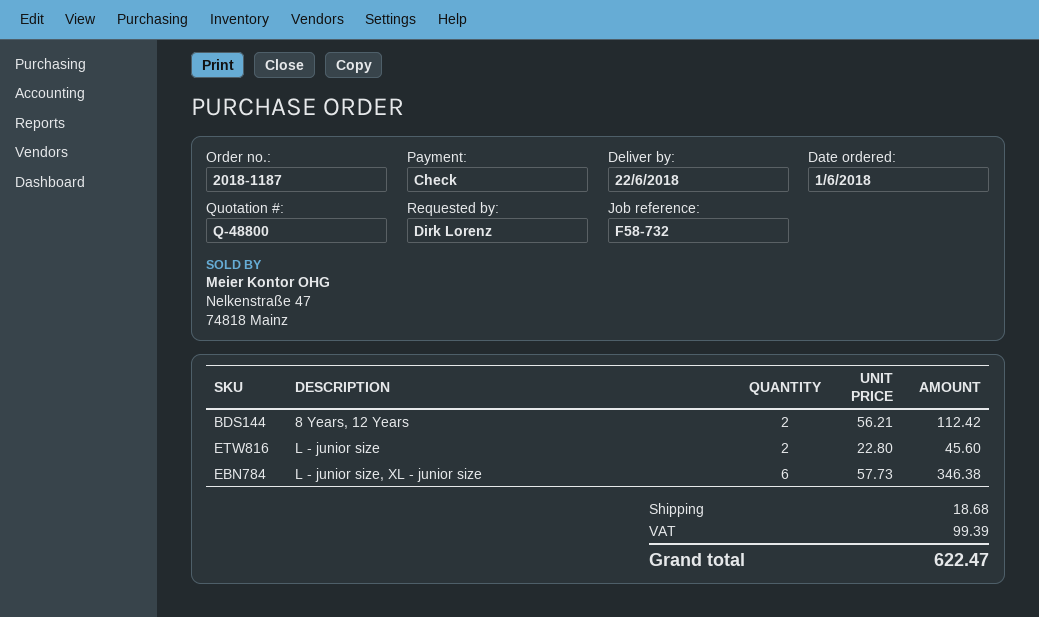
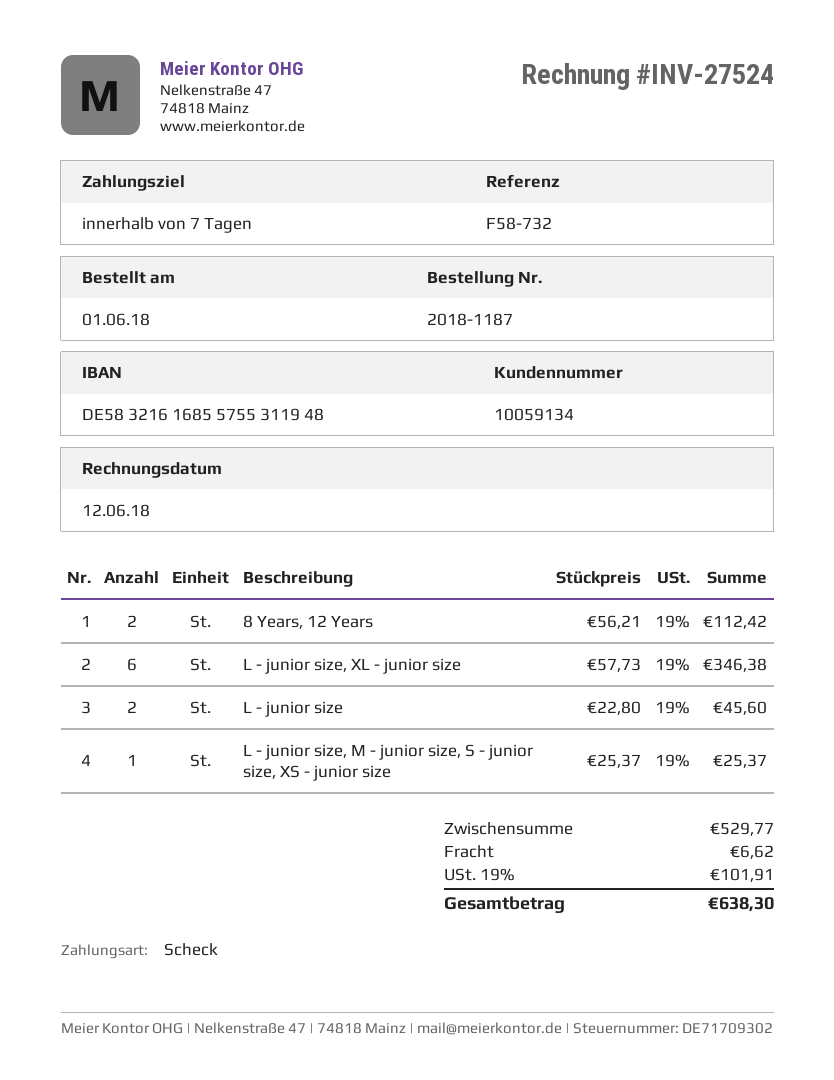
L - junior size, M - junior size, S - junior size, XS - junior size: none -> 1 x 25.37 = 25.37
shipping: 18.68 -> 6.62
tax: 99.39 -> 101.91
total: 622.47 -> 638.30

